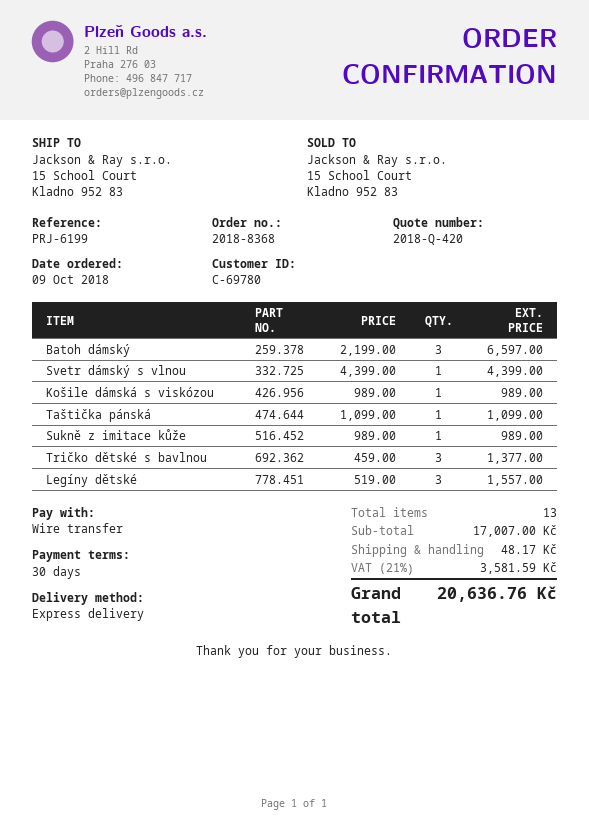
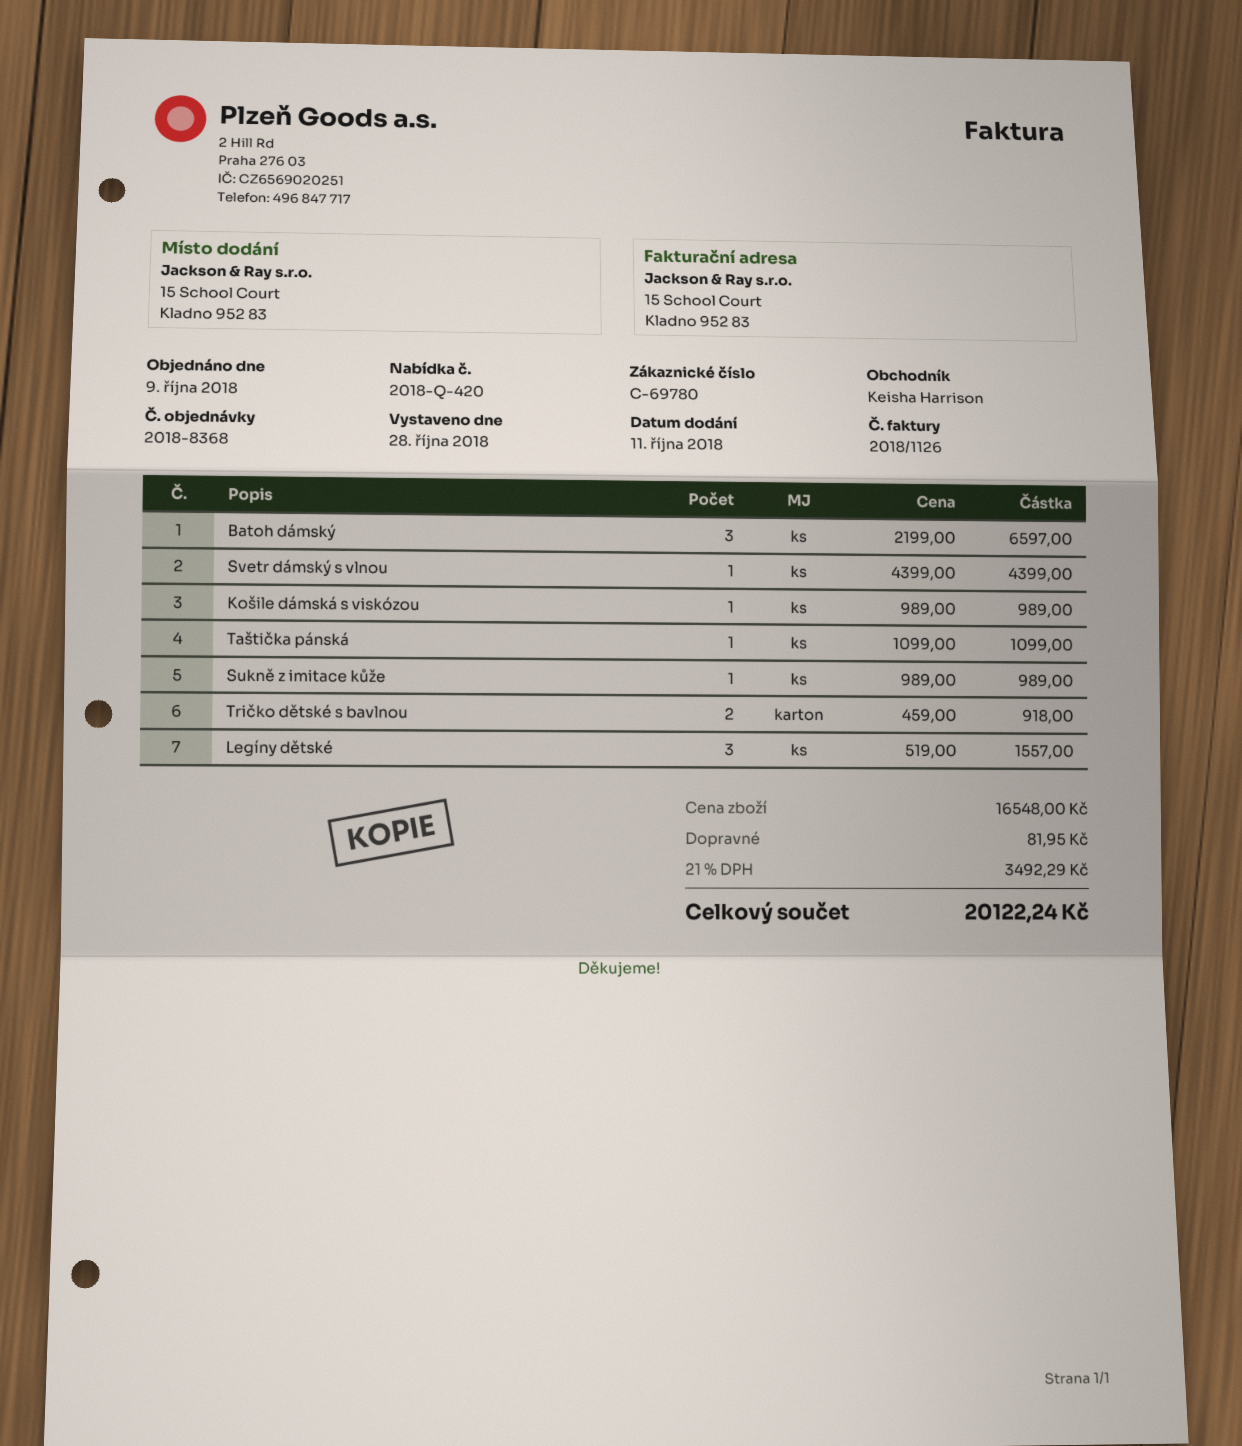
Tričko dětské s bavlnou: 3 x 459.00 = 1377.00 -> 2 x 459.00 = 918.00
subtotal: 17007.00 -> 16548.00
shipping: 48.17 -> 81.95
tax: 21% = 3581.59 -> 21% = 3492.29
total: 20636.76 -> 20122.24

